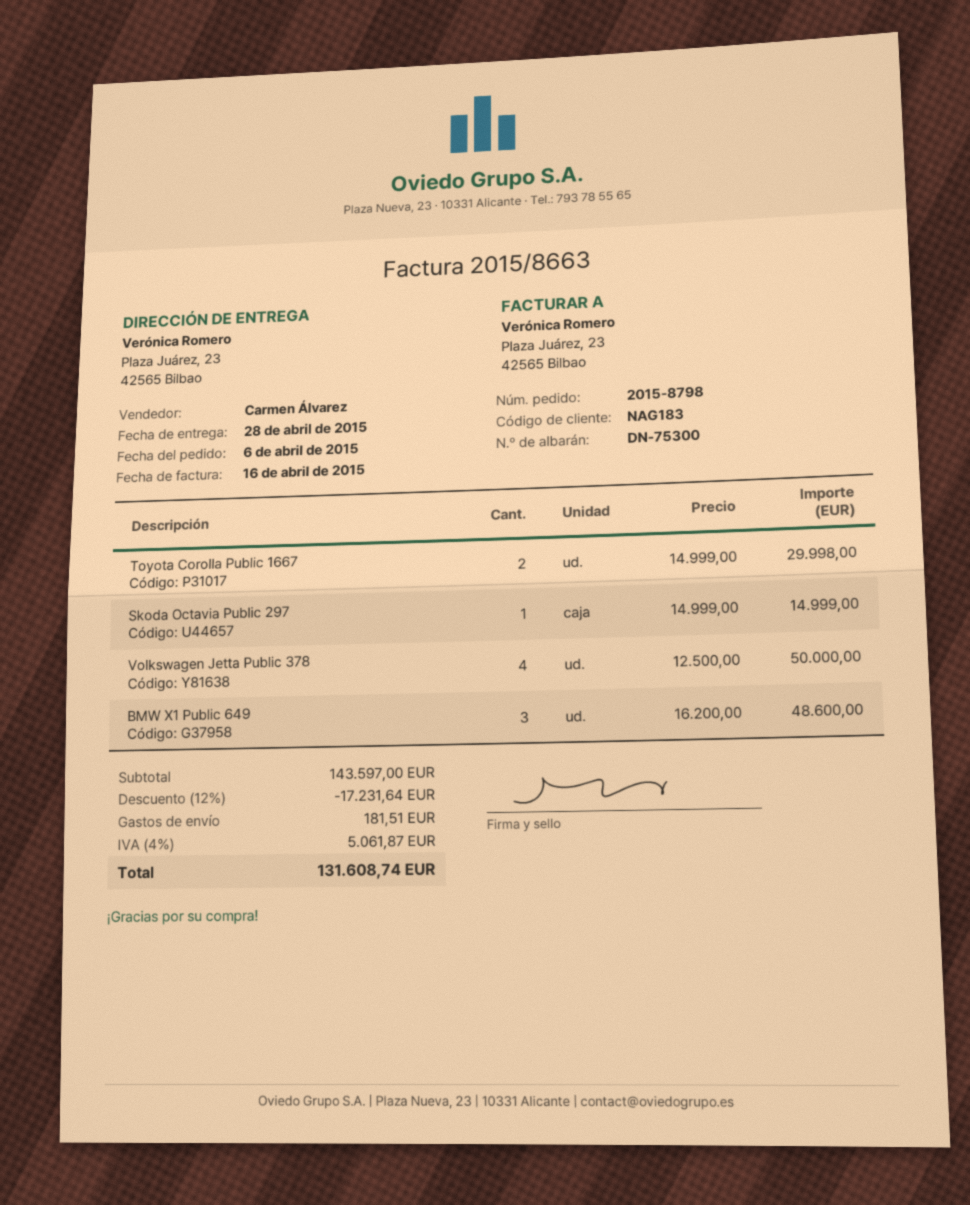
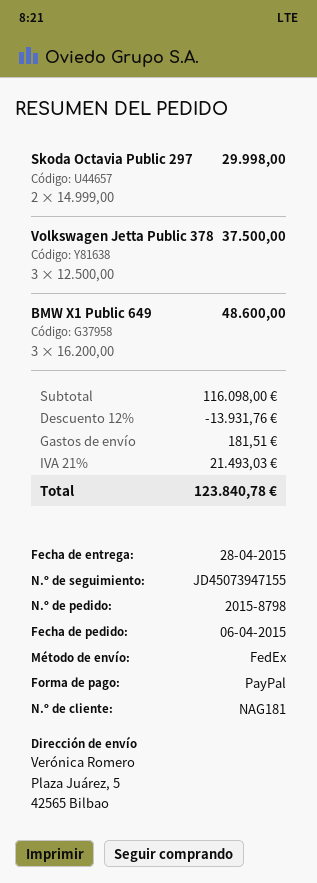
customer number: NAG183 -> NAG181
ship to: Plaza Juárez, 23, 42565 Bilbao -> Plaza Juárez, 5, 42565 Bilbao
Toyota Corolla Public 1667: 2 x 14999.00 = 29998.00 -> none
Skoda Octavia Public 297: 1 x 14999.00 = 14999.00 -> 2 x 14999.00 = 29998.00
Volkswagen Jetta Public 378: 4 x 12500.00 = 50000.00 -> 3 x 12500.00 = 37500.00
subtotal: 143597.00 -> 116098.00
discount: 12% = 17231.64 -> 12% = 13931.76
tax: 4% = 5061.87 -> 21% = 21493.03
total: 131608.74 -> 123840.78

